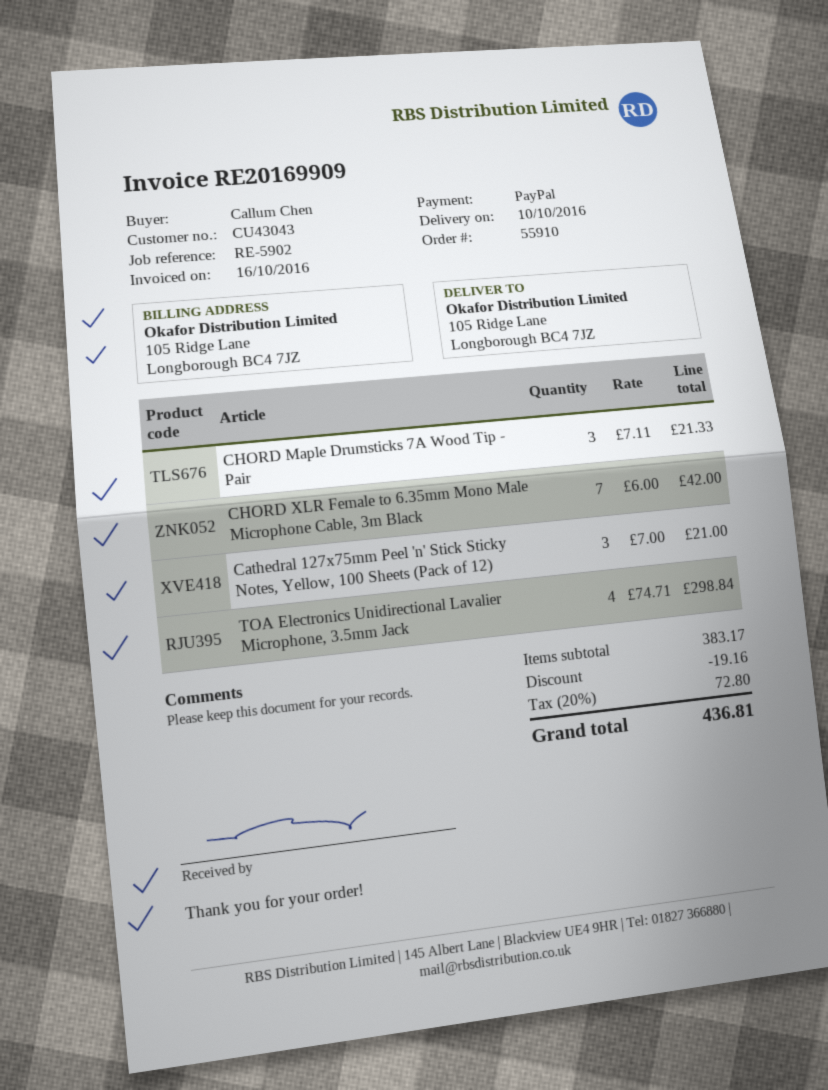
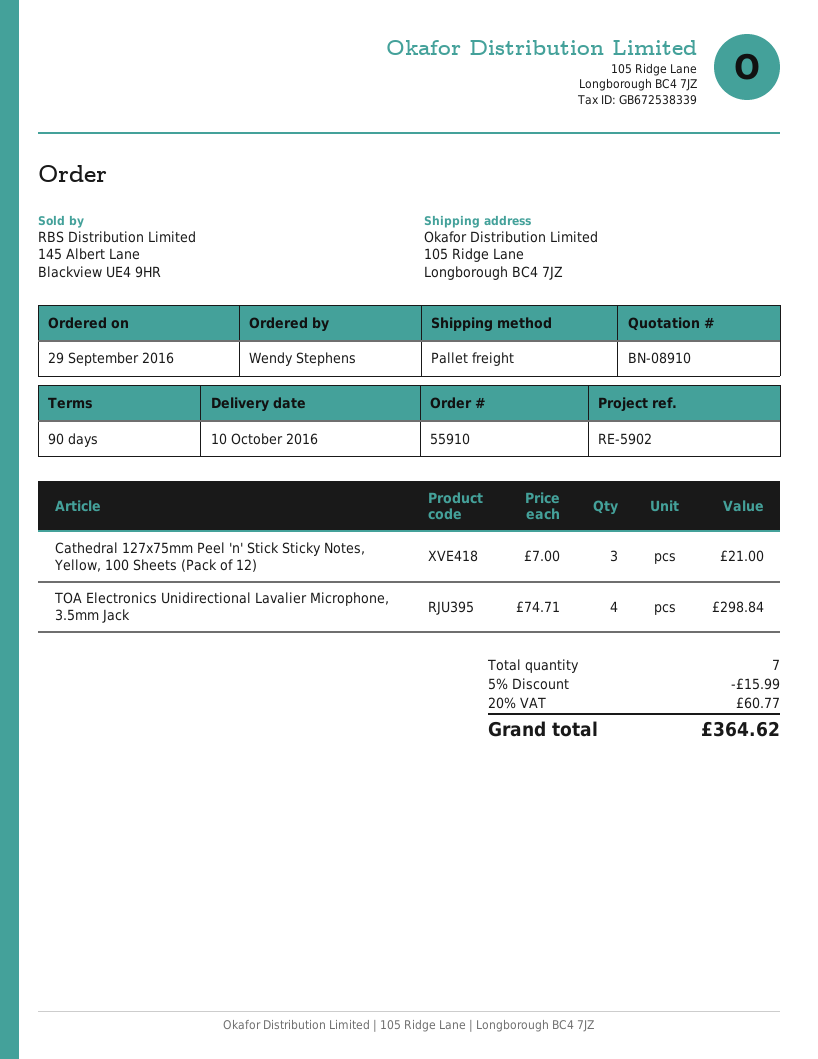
ordered by: Callum Chen -> Wendy Stephens
CHORD Maple Drumsticks 7A Wood Tip - Pair: 3 x 7.11 = 21.33 -> none
CHORD XLR Female to 6.35mm Mono Male Microphone Cable, 3m Black: 7 x 6.00 = 42.00 -> none
discount: 19.16 -> 15.99
tax: 20% = 72.80 -> 20% = 60.77
total: 436.81 -> 364.62

